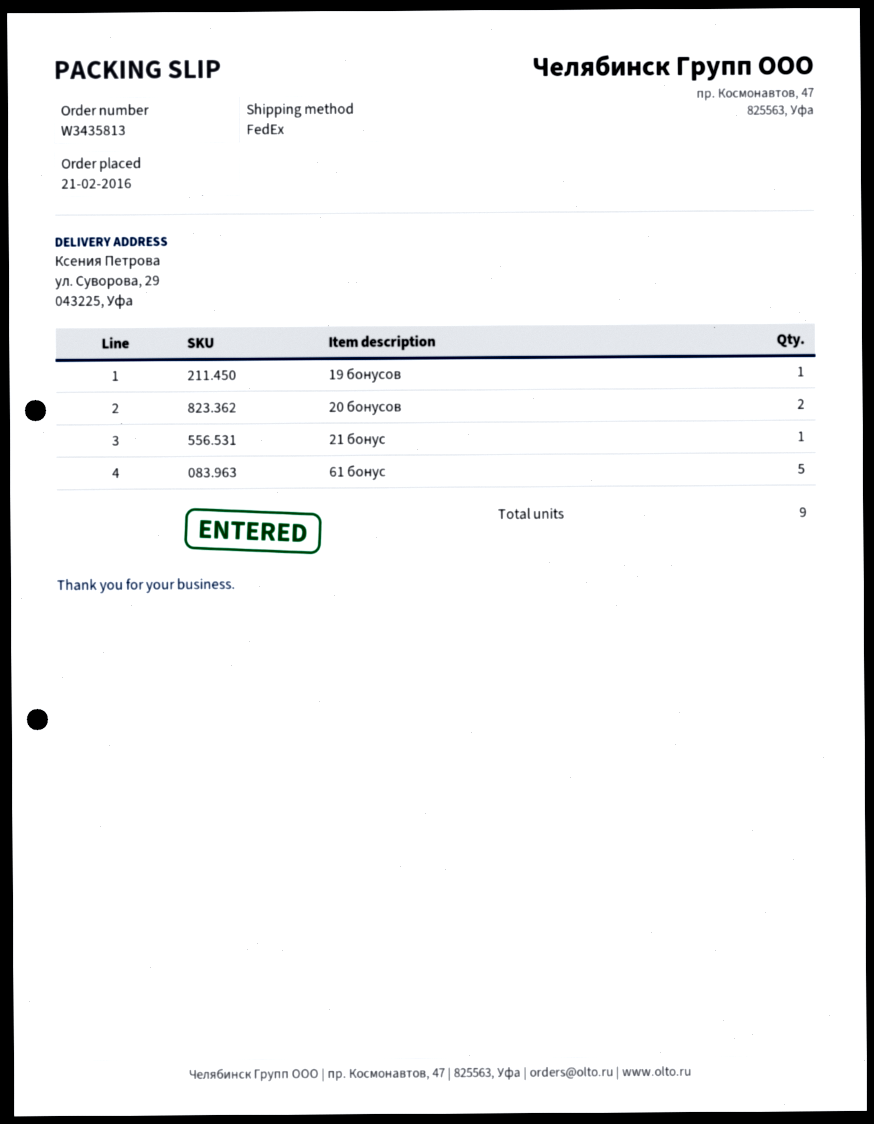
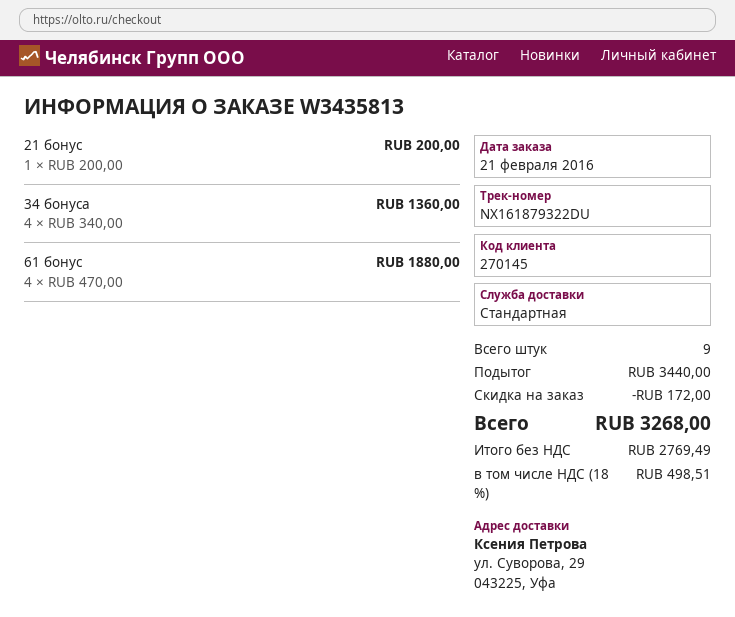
shipping method: FedEx -> standard
19 бонусов: 1 -> none
20 бонусов: 2 -> none
61 бонус: 5 -> 4
34 бонуса: none -> 4

